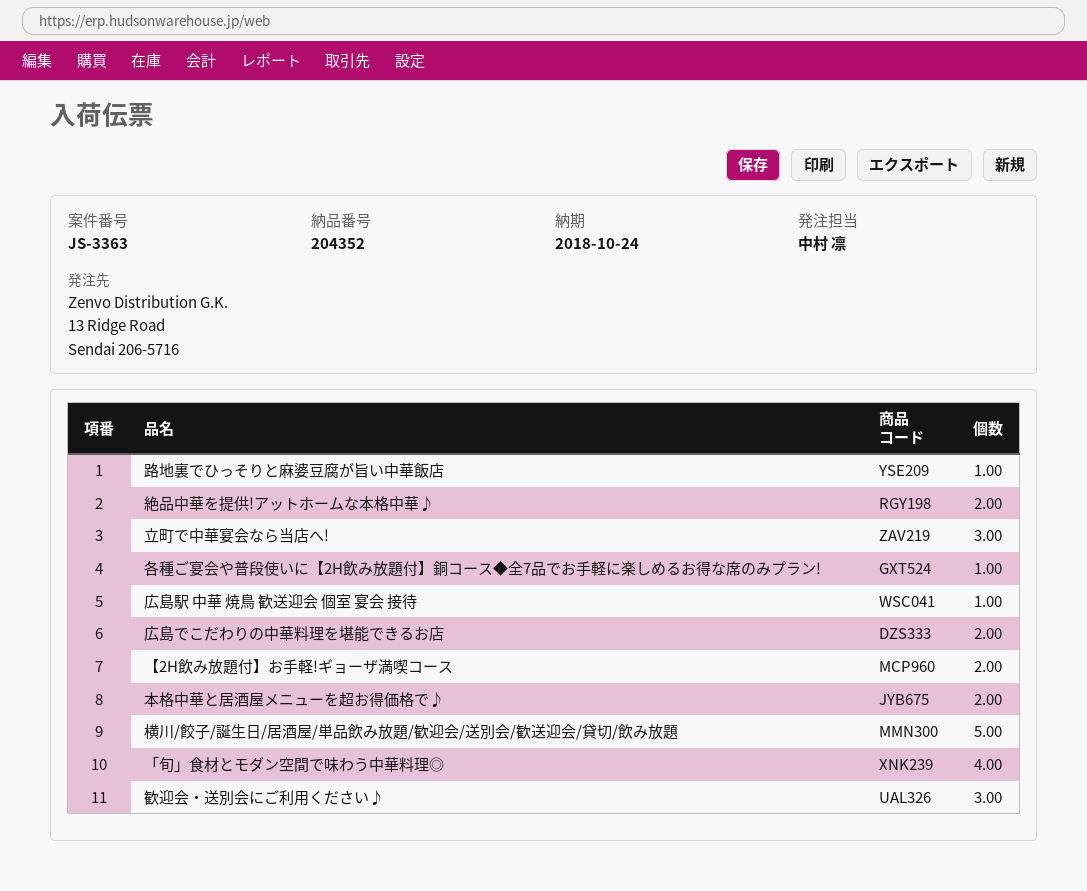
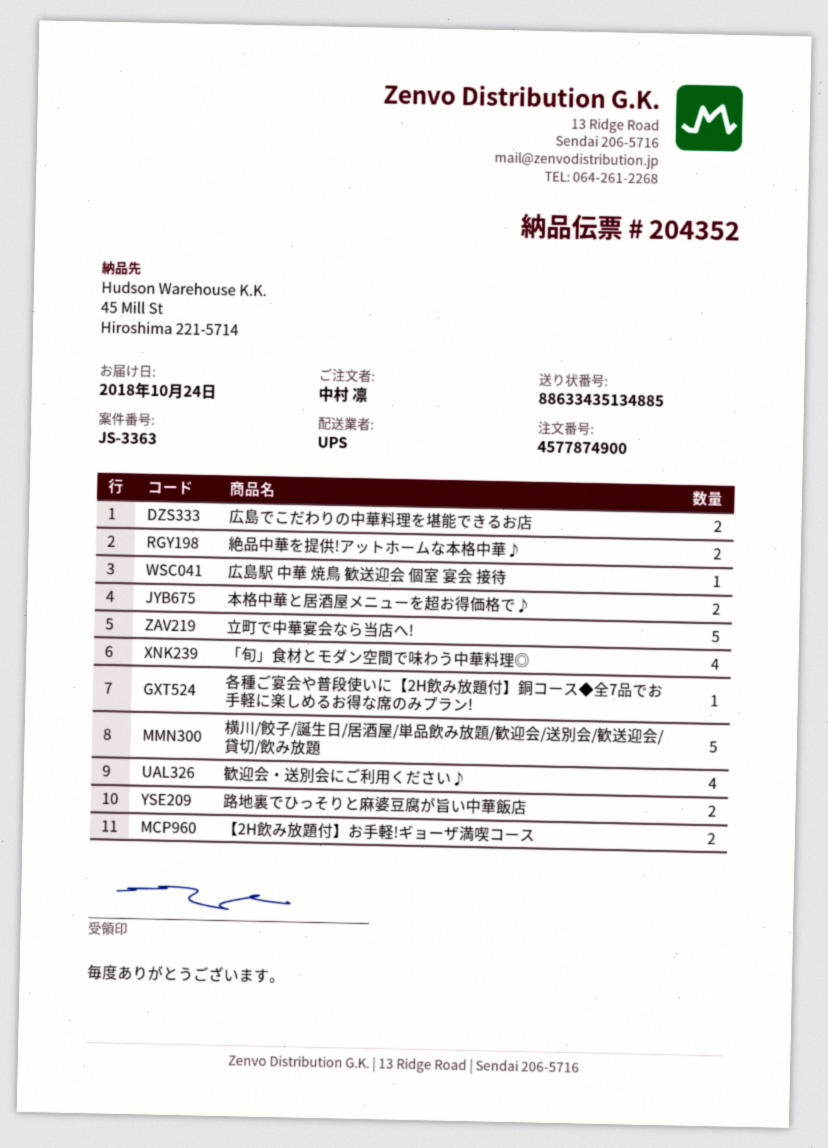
路地裏でひっそりと麻婆豆腐が旨い中華飯店: 1 -> 2
立町で中華宴会なら当店へ!: 3 -> 5
歓迎会・送別会にご利用ください♪: 3 -> 4

